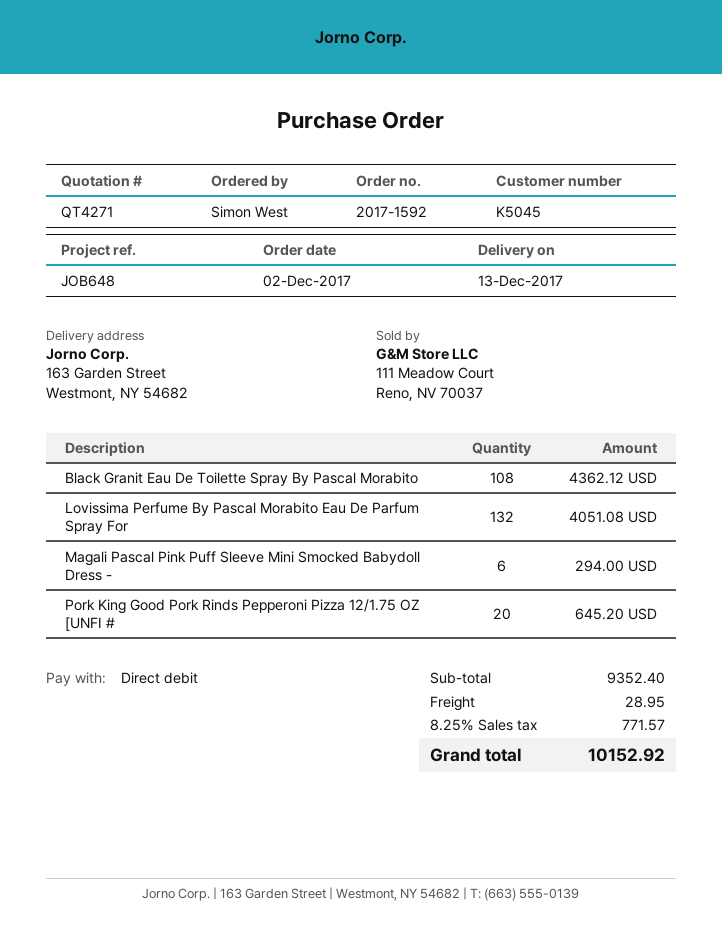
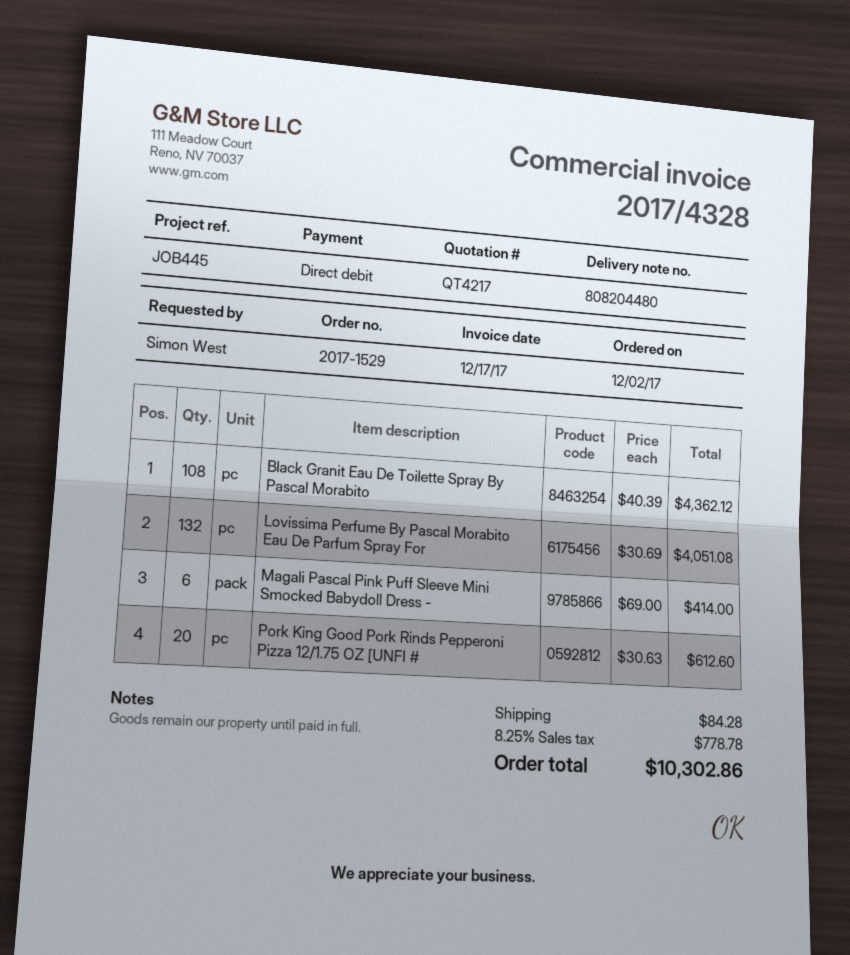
quote number: QT4271 -> QT4217
order number: 2017-1592 -> 2017-1529
reference: JOB648 -> JOB445
Magali Pascal Pink Puff Sleeve Mini Smocked Babydoll Dress -: 6 for 294.00 -> 6 for 414.00
Pork King Good Pork Rinds Pepperoni Pizza 12/1.75 OZ [UNFI #: 20 for 645.20 -> 20 for 612.60
shipping: 28.95 -> 84.28
tax: 8.25% = 771.57 -> 8.25% = 778.78
total: 10152.92 -> 10302.86

